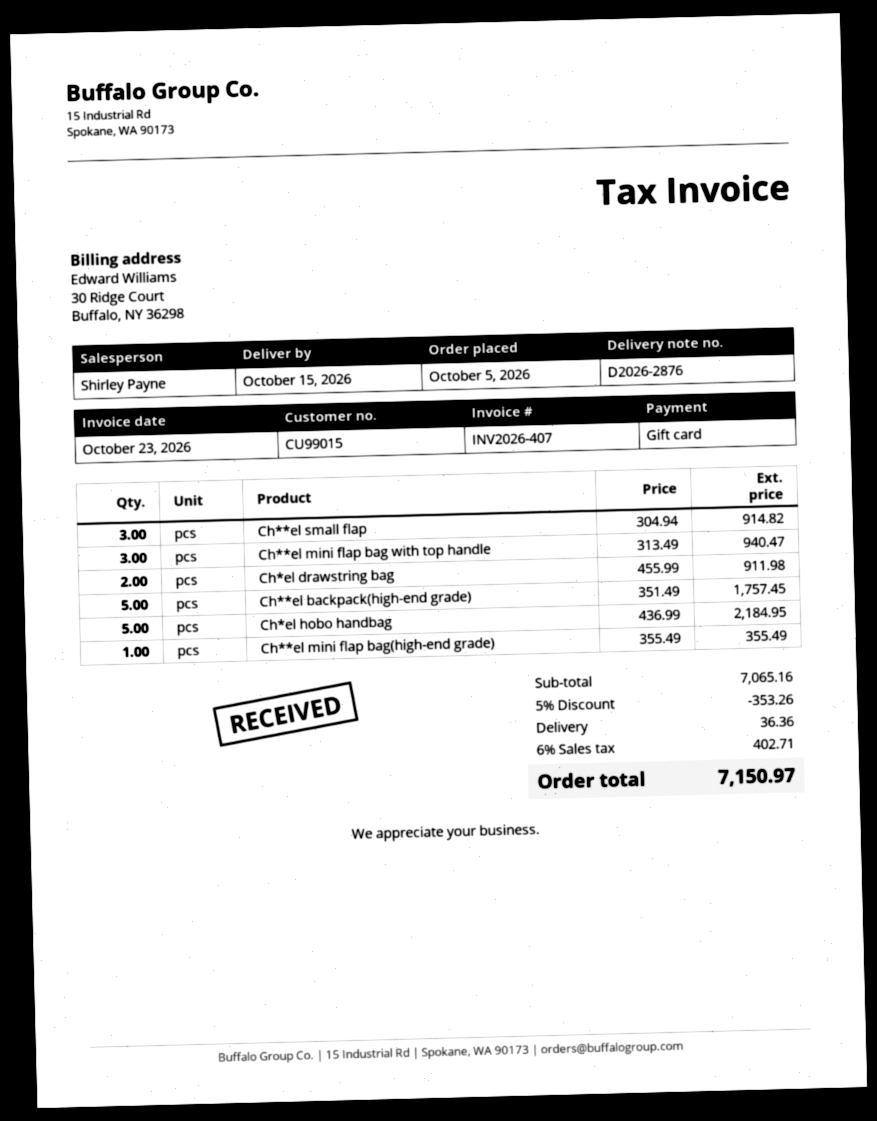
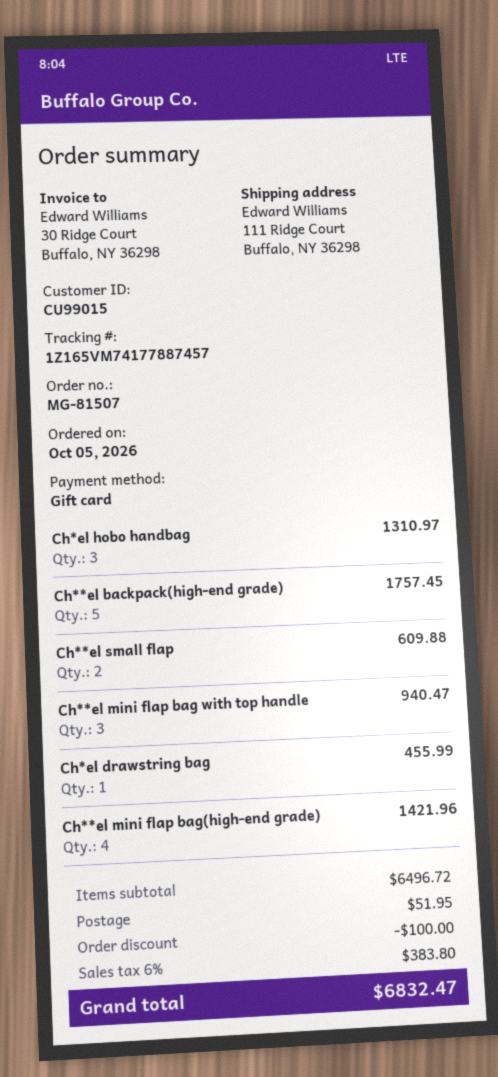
Ch**el small flap: 3 for 914.82 -> 2 for 609.88
Ch*el drawstring bag: 2 for 911.98 -> 1 for 455.99
Ch*el hobo handbag: 5 for 2184.95 -> 3 for 1310.97
Ch**el mini flap bag(high-end grade): 1 for 355.49 -> 4 for 1421.96
subtotal: 7065.16 -> 6496.72
discount: 353.26 -> 100.00
shipping: 36.36 -> 51.95
tax: 6% = 402.71 -> 6% = 383.80
total: 7150.97 -> 6832.47

